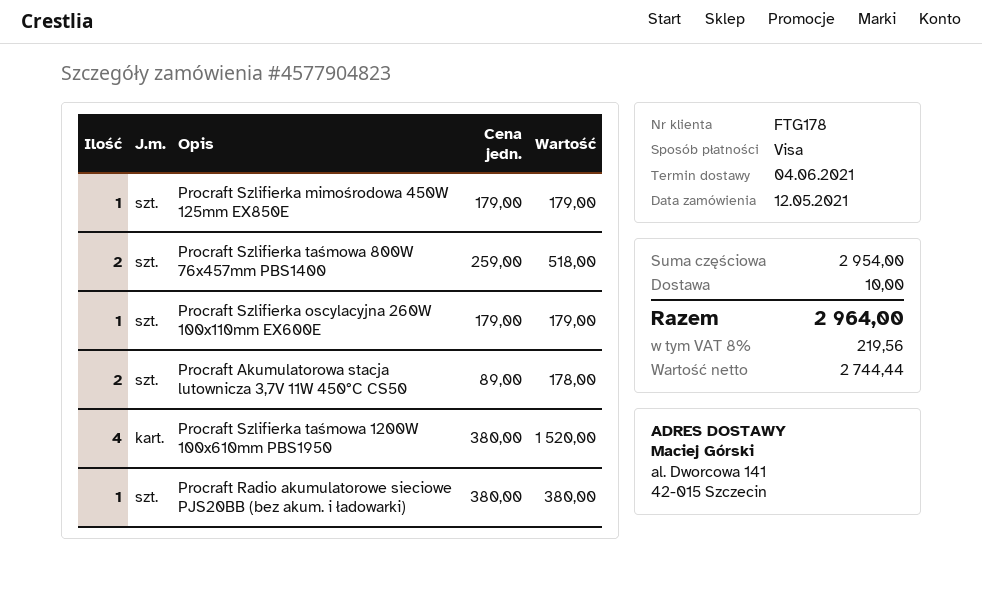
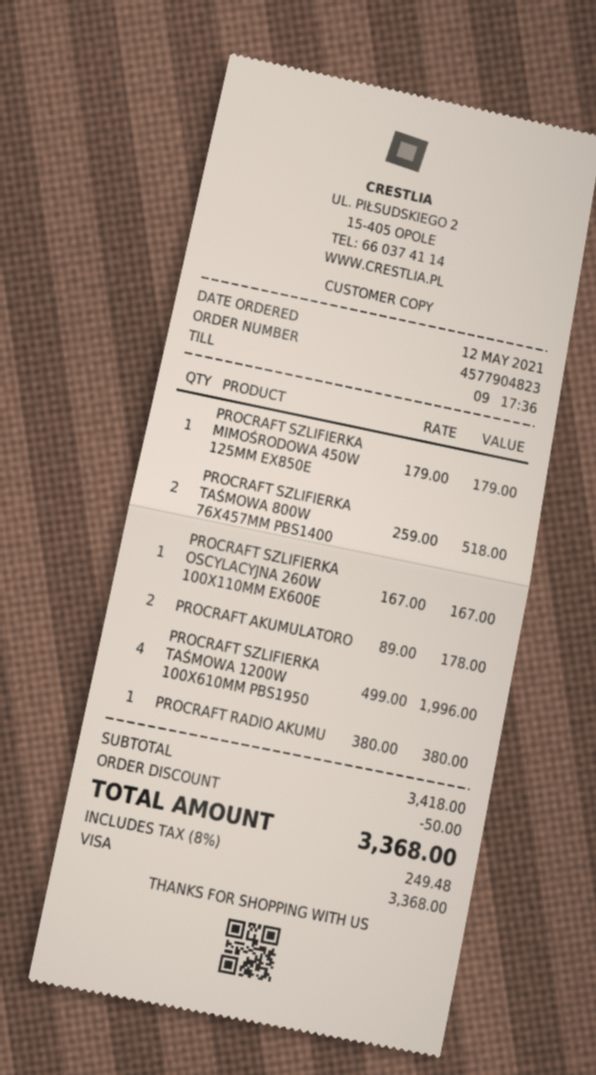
Procraft Szlifierka oscylacyjna 260W 100x110mm EX600E: 1 x 179.00 = 179.00 -> 1 x 167.00 = 167.00
Procraft Szlifierka taśmowa 1200W 100x610mm PBS1950: 4 x 380.00 = 1520.00 -> 4 x 499.00 = 1996.00
subtotal: 2954.00 -> 3418.00
discount: none -> 50.00
shipping: 10.00 -> none
tax: 8% = 219.56 -> 8% = 249.48
total: 2964.00 -> 3368.00

